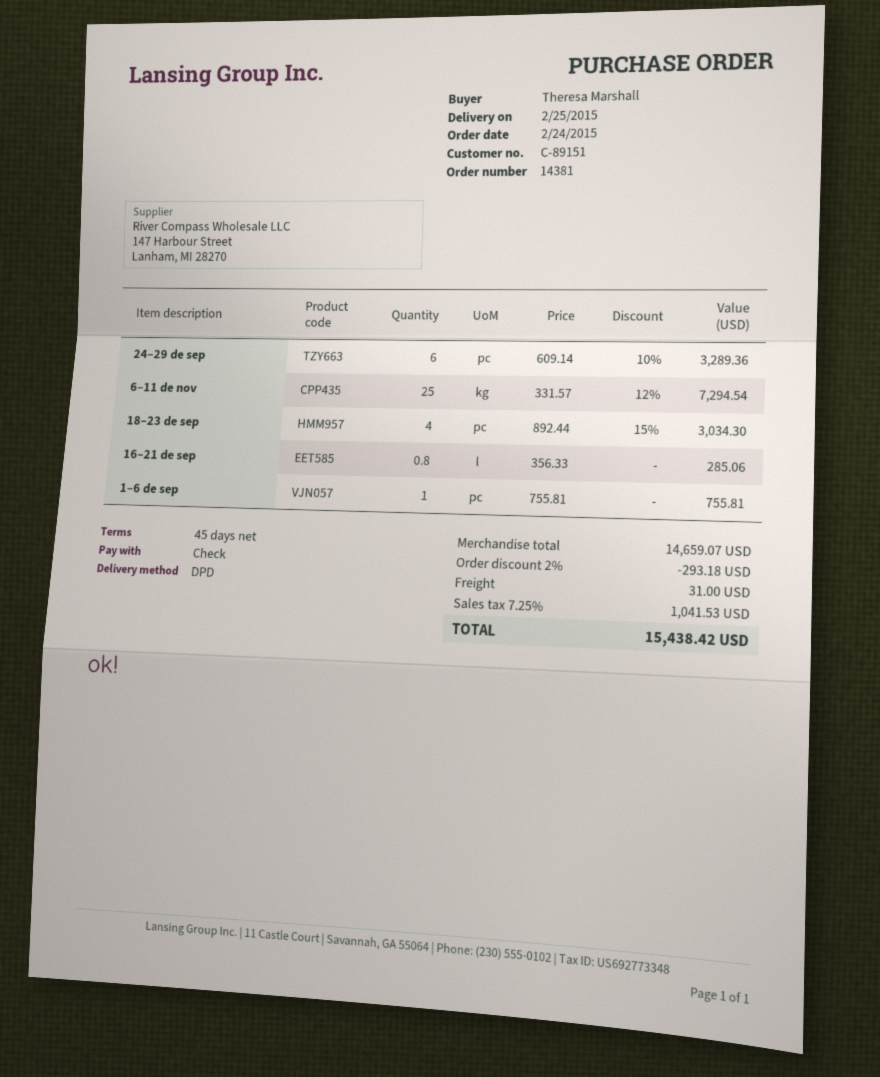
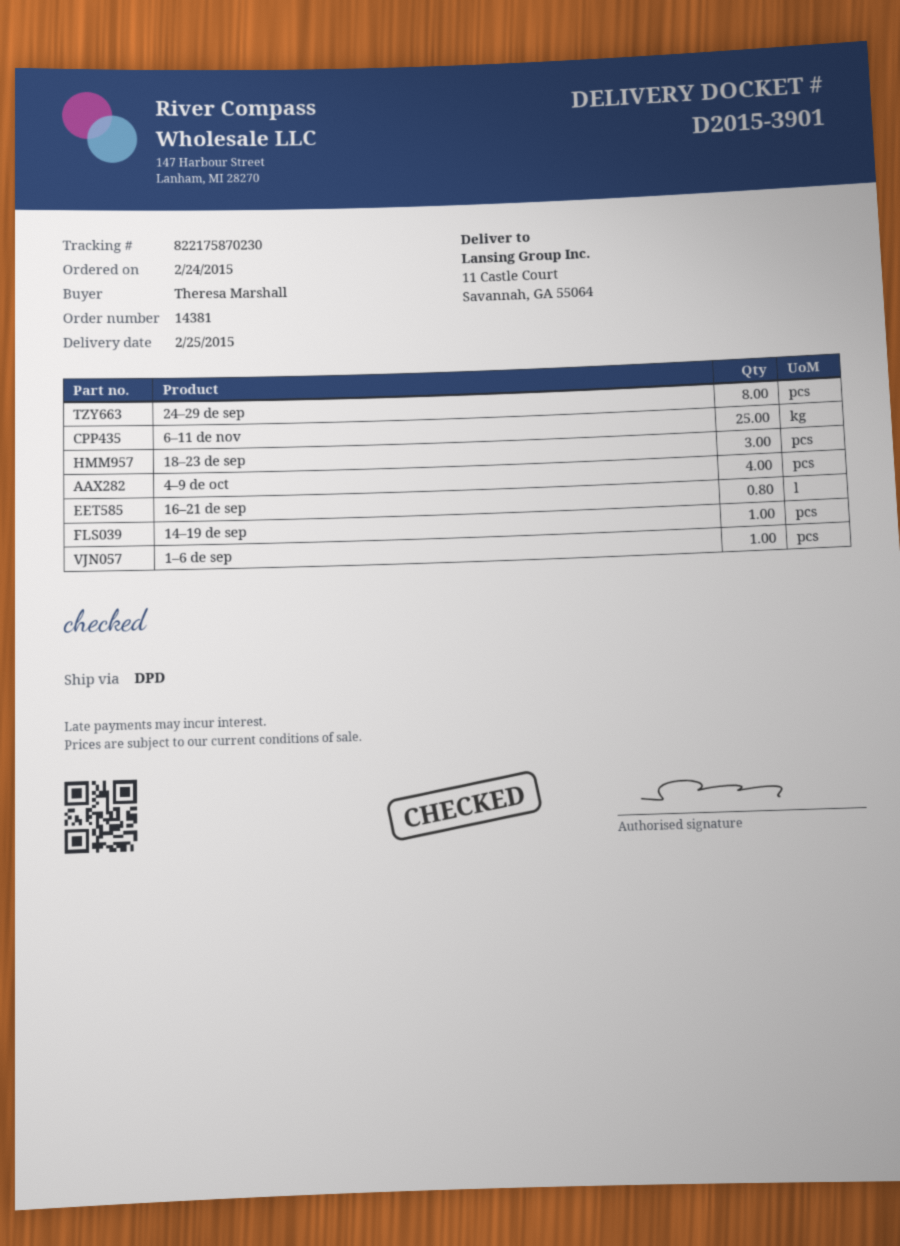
24–29 de sep: 6 -> 8
18–23 de sep: 4 -> 3
4–9 de oct: none -> 4
14–19 de sep: none -> 1

